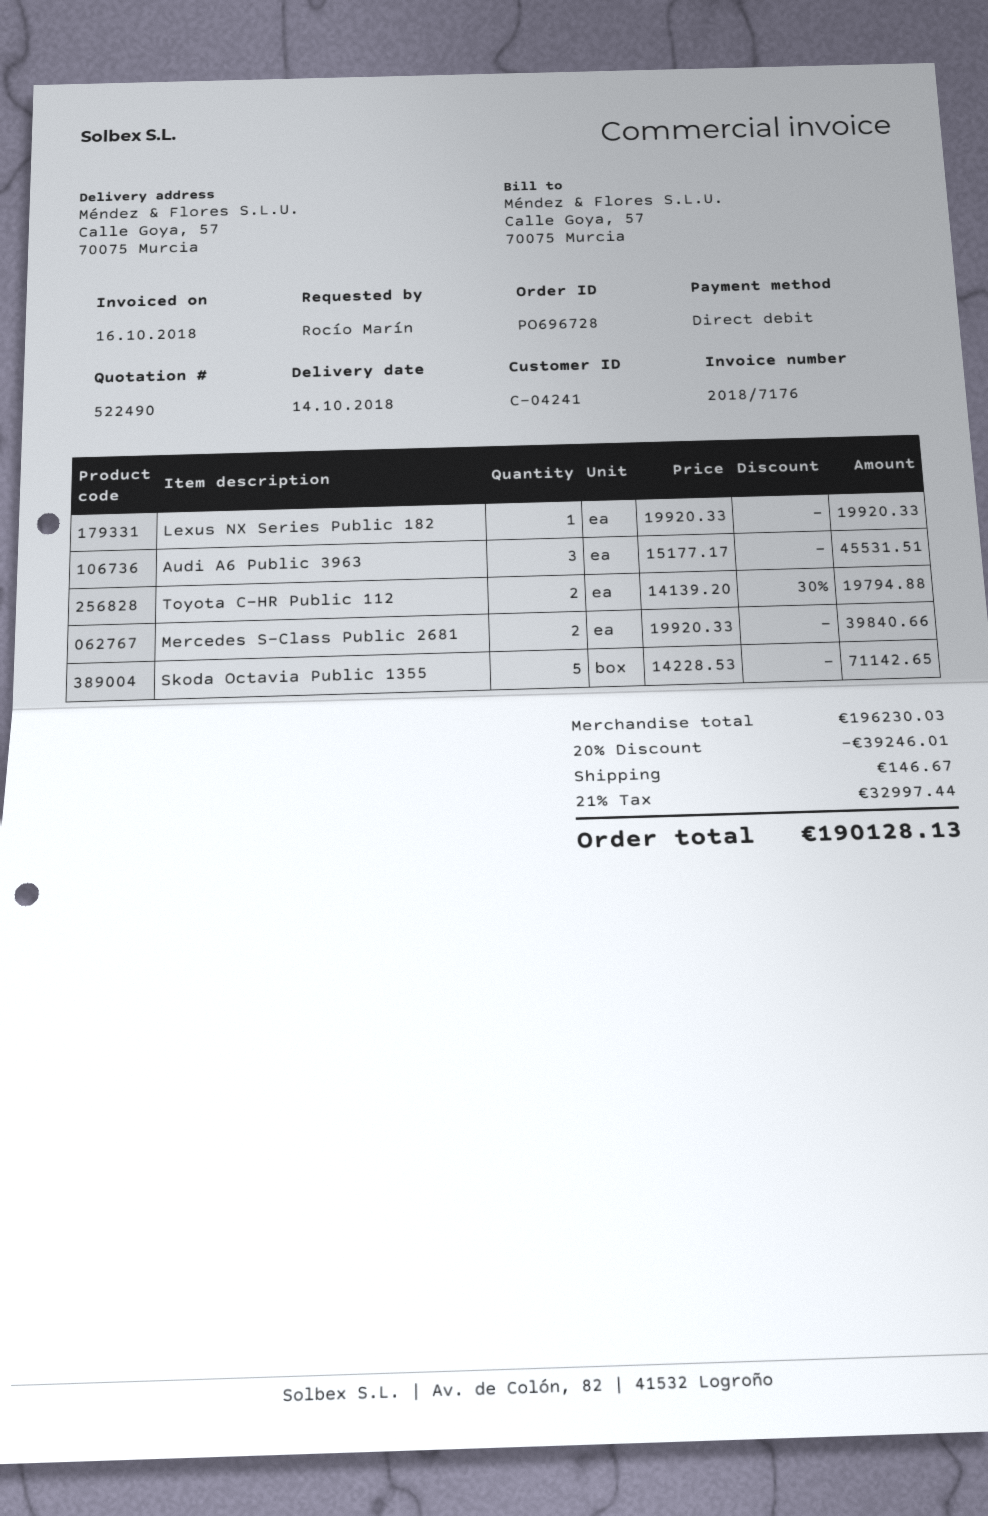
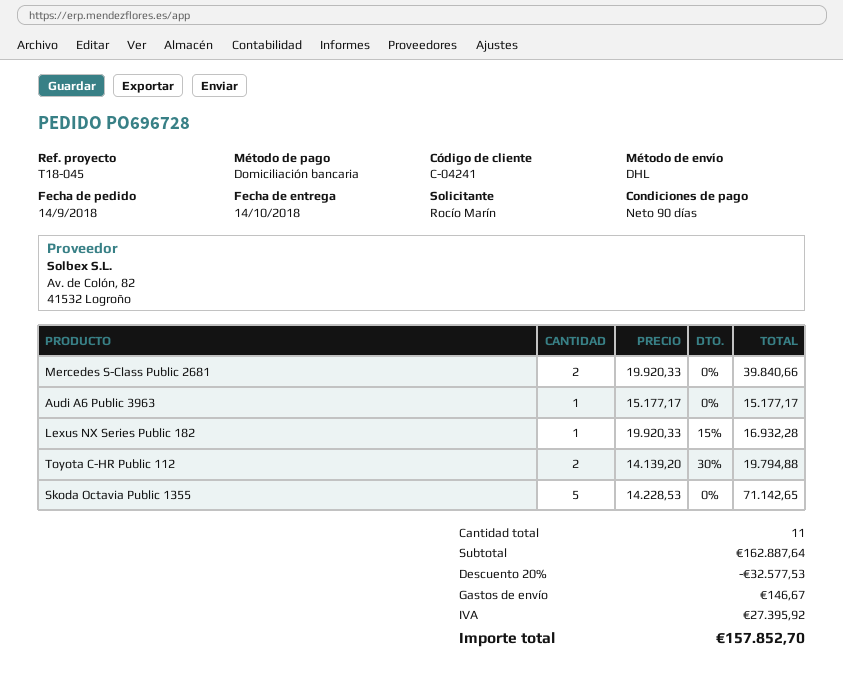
Lexus NX Series Public 182: 1 x 19920.33 = 19920.33 -> 1 x 19920.33 - 15% = 16932.28
Audi A6 Public 3963: 3 x 15177.17 = 45531.51 -> 1 x 15177.17 = 15177.17
subtotal: 196230.03 -> 162887.64
discount: 20% = 39246.01 -> 20% = 32577.53
tax: 32997.44 -> 27395.92
total: 190128.13 -> 157852.70

